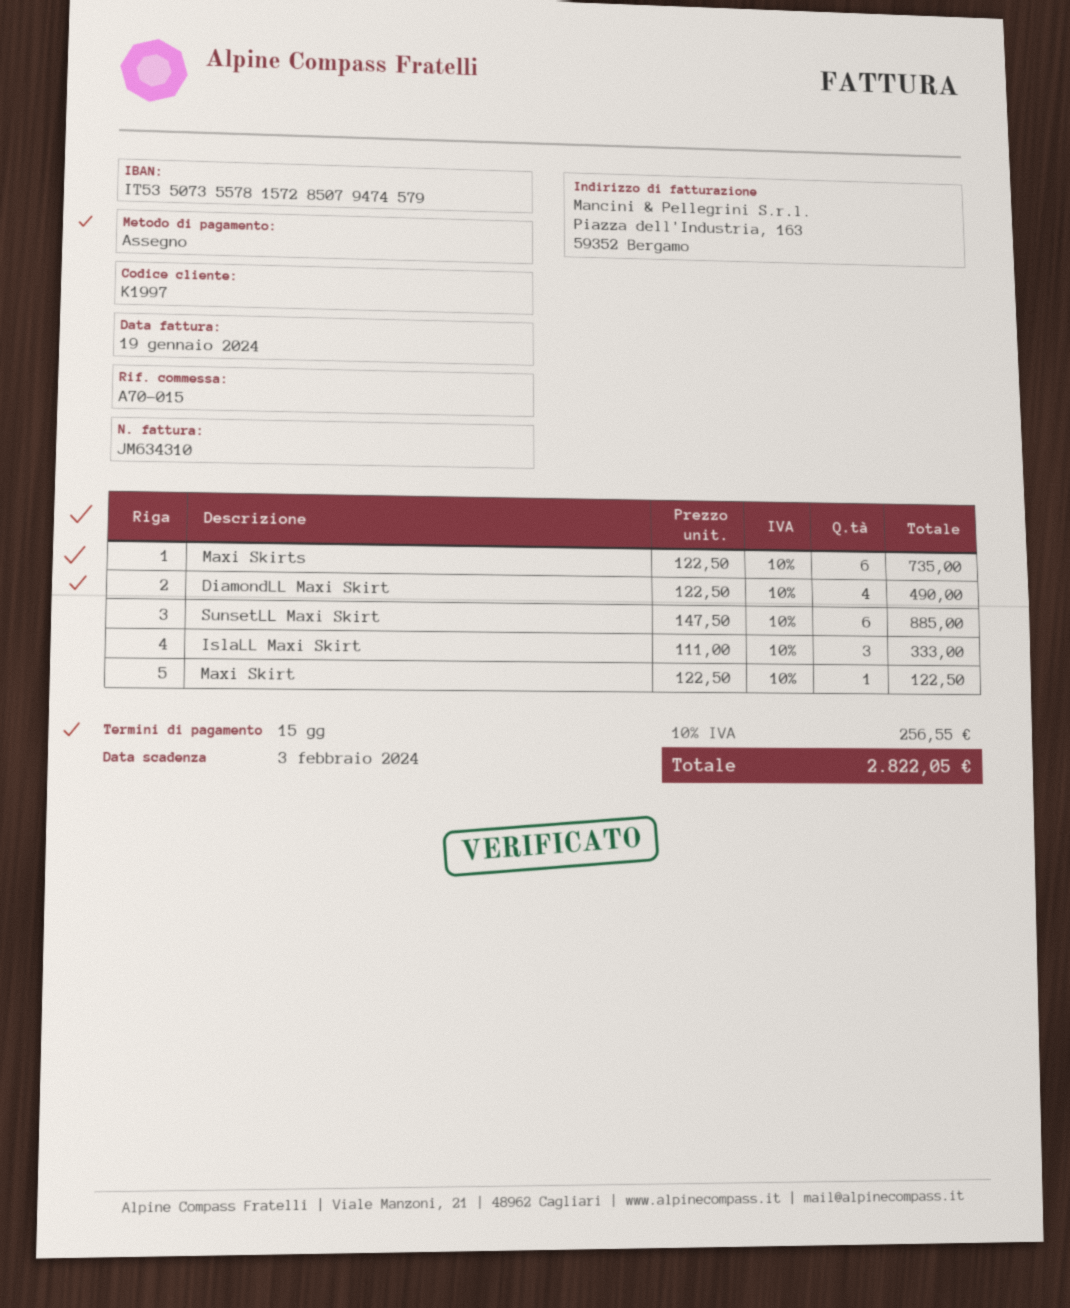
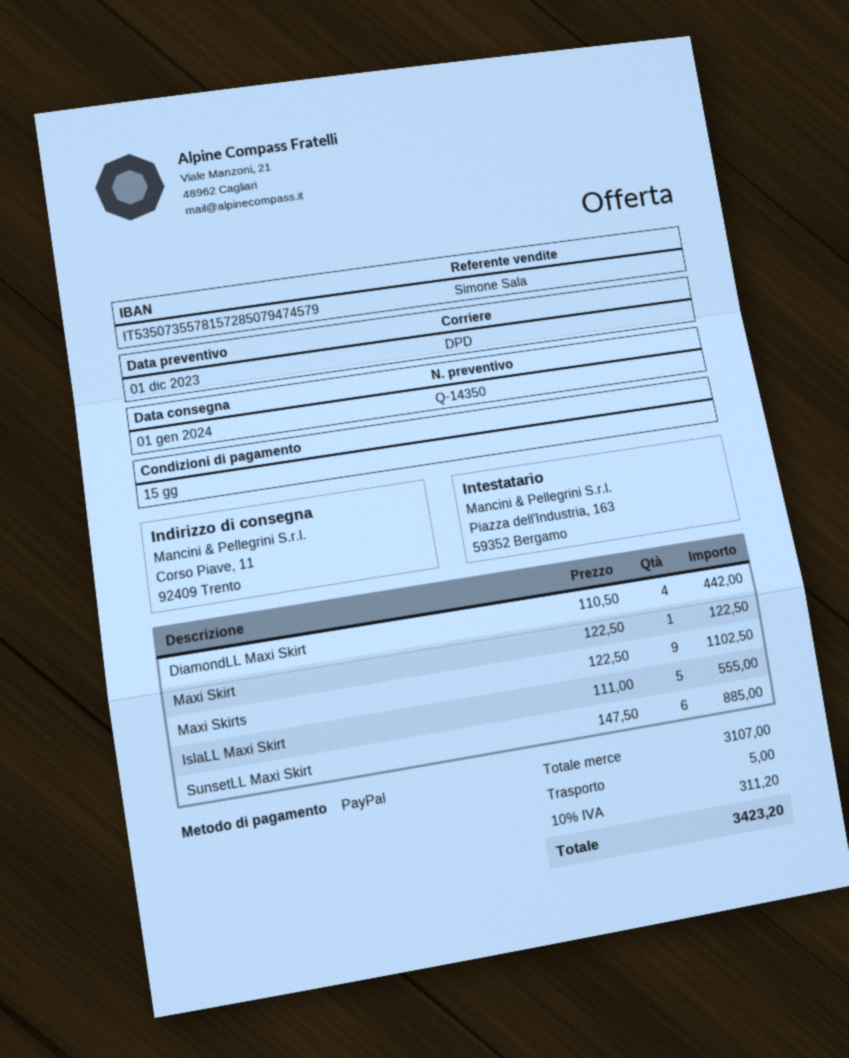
payment method: cheque -> PayPal
Maxi Skirts: 6 x 122.50 = 735.00 -> 9 x 122.50 = 1102.50
DiamondLL Maxi Skirt: 4 x 122.50 = 490.00 -> 4 x 110.50 = 442.00
IslaLL Maxi Skirt: 3 x 111.00 = 333.00 -> 5 x 111.00 = 555.00
shipping: none -> 5.00
tax: 10% = 256.55 -> 10% = 311.20
total: 2822.05 -> 3423.20

